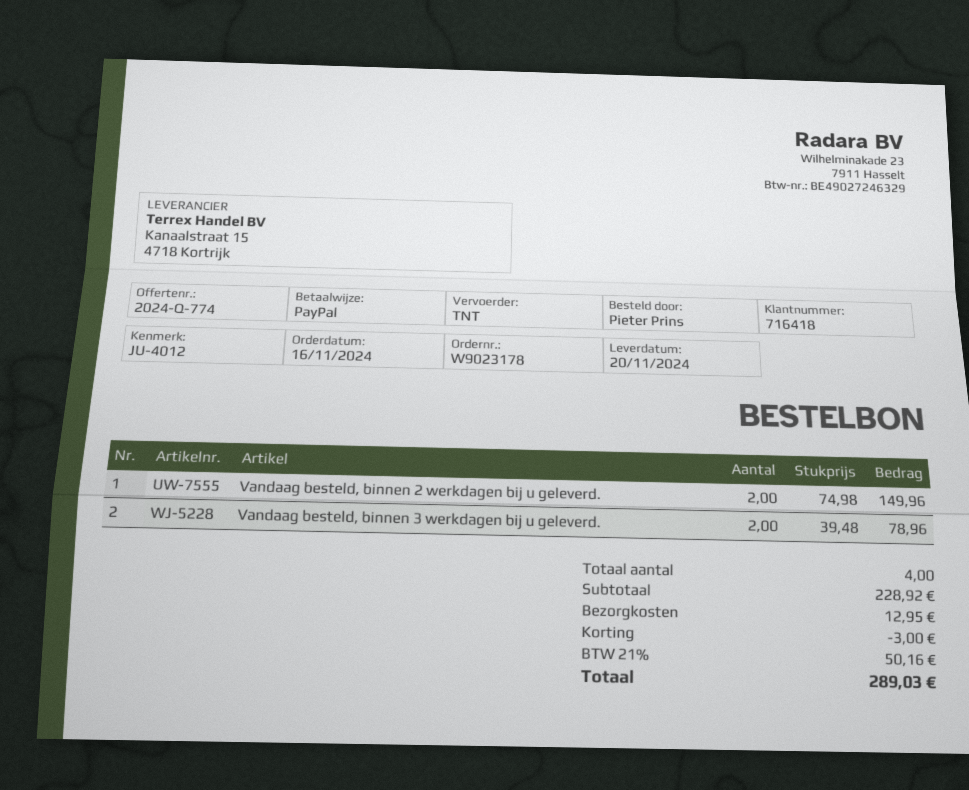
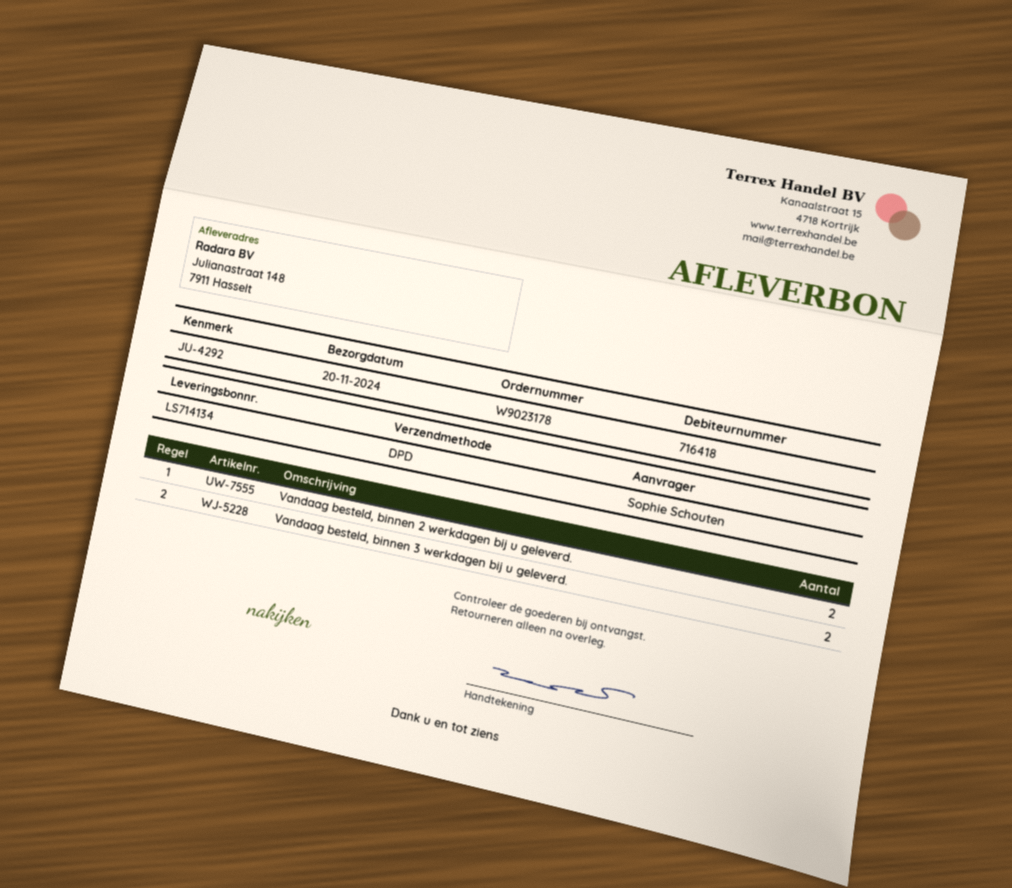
reference: JU-4012 -> JU-4292
ordered by: Pieter Prins -> Sophie Schouten
shipping method: TNT -> DPD

